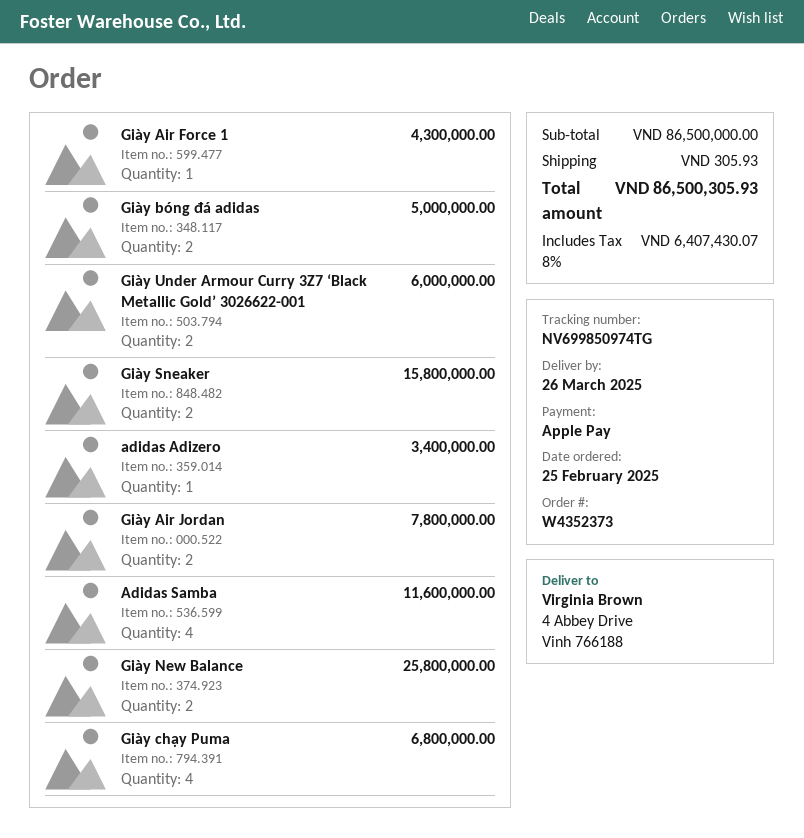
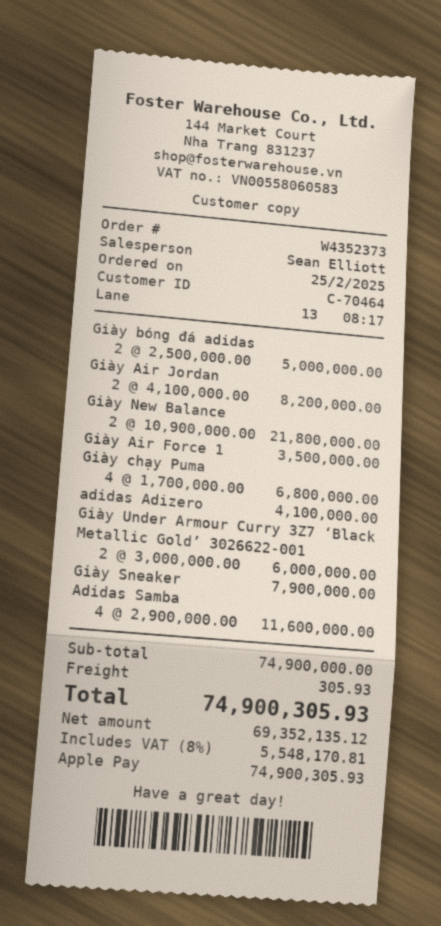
Giày Air Force 1: 1 for 4300000.00 -> 1 for 3500000.00
Giày Sneaker: 2 for 15800000.00 -> 1 for 7900000.00
adidas Adizero: 1 for 3400000.00 -> 1 for 4100000.00
Giày Air Jordan: 2 for 7800000.00 -> 2 for 8200000.00
Giày New Balance: 2 for 25800000.00 -> 2 for 21800000.00
subtotal: 86500000.00 -> 74900000.00
tax: 8% = 6407430.07 -> 8% = 5548170.81
total: 86500305.93 -> 74900305.93

